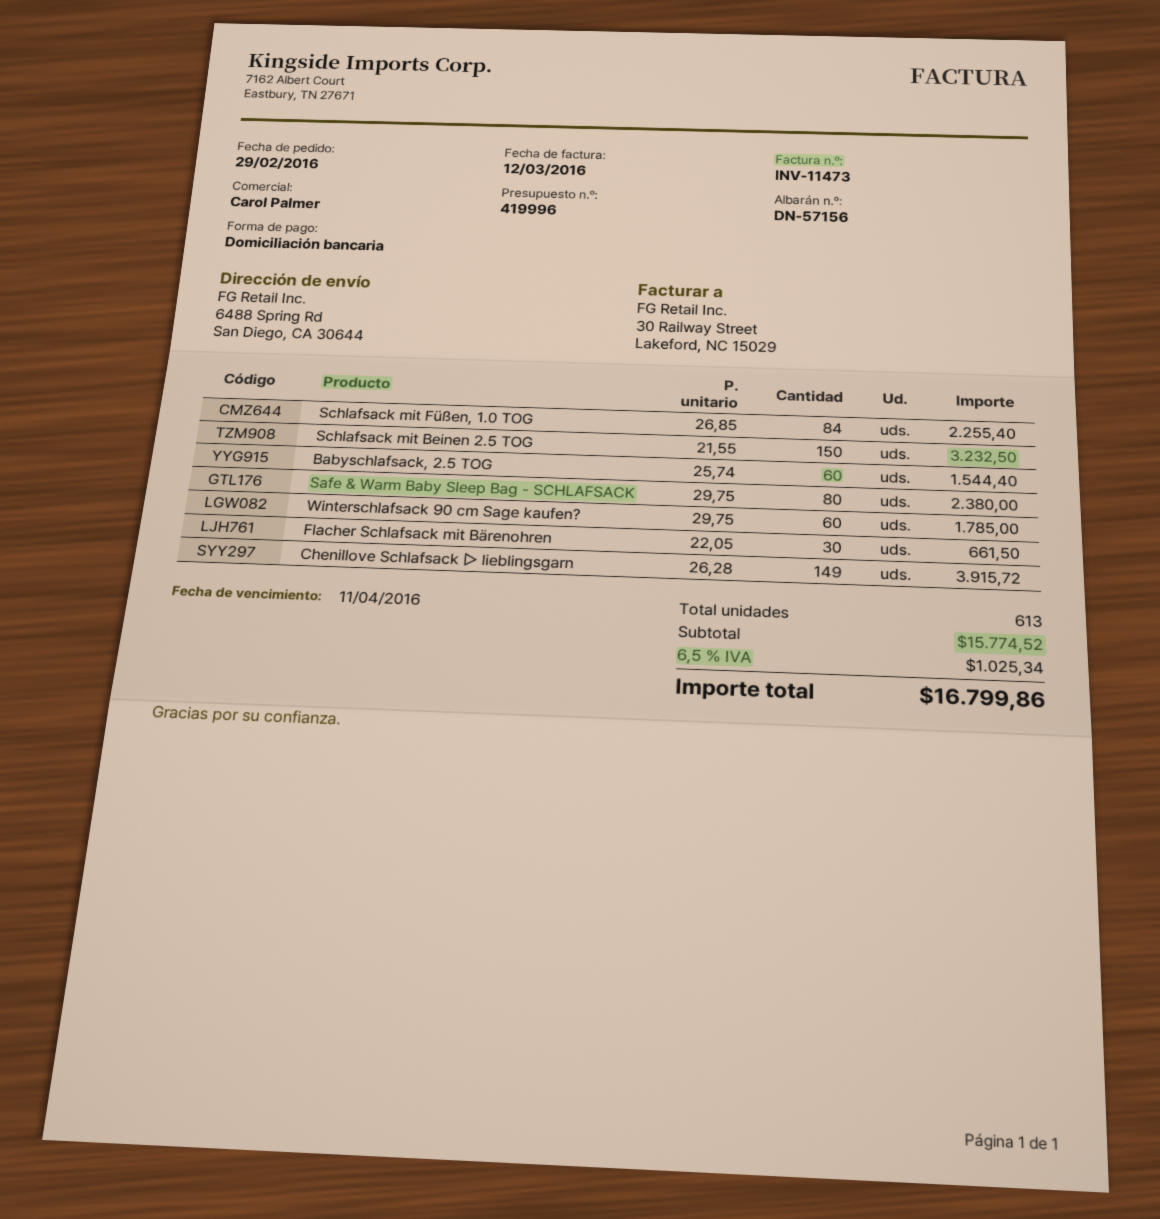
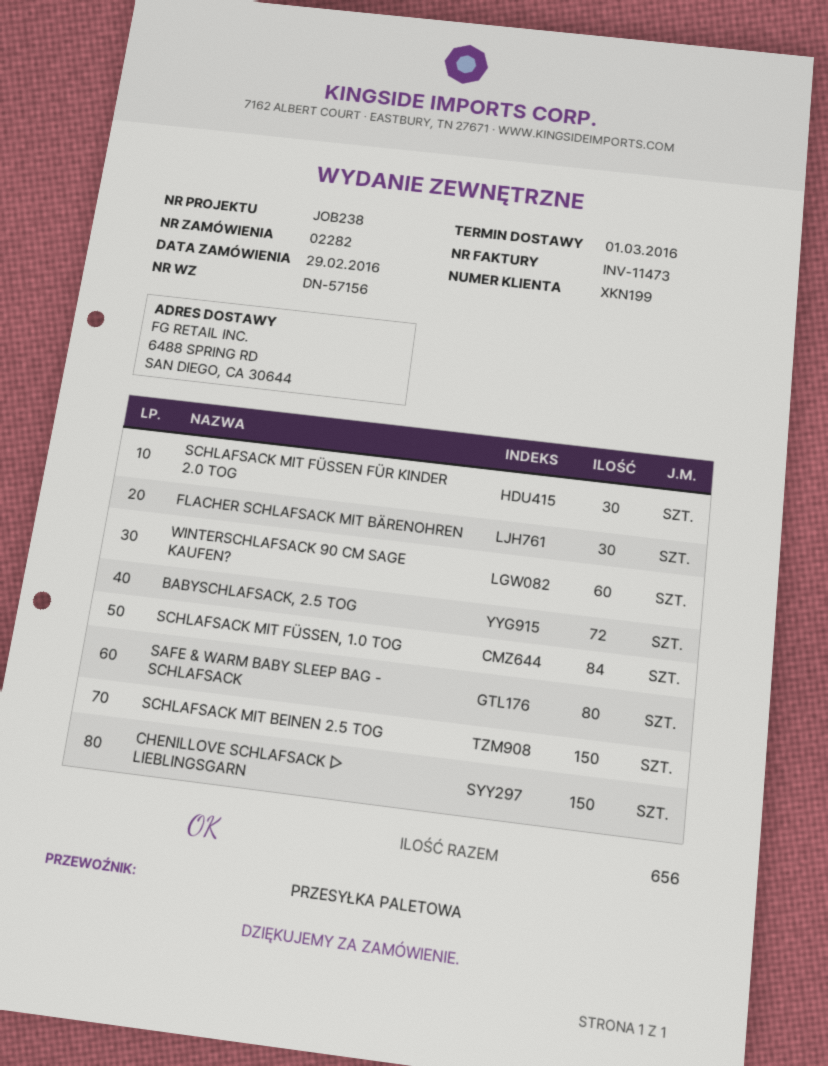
Babyschlafsack, 2.5 TOG: 60 -> 72
Chenillove Schlafsack ▷ lieblingsgarn: 149 -> 150
SCHLAFSACK MIT FÜSSEN FÜR KINDER 2.0 TOG: none -> 30
total quantity: 613 -> 656

